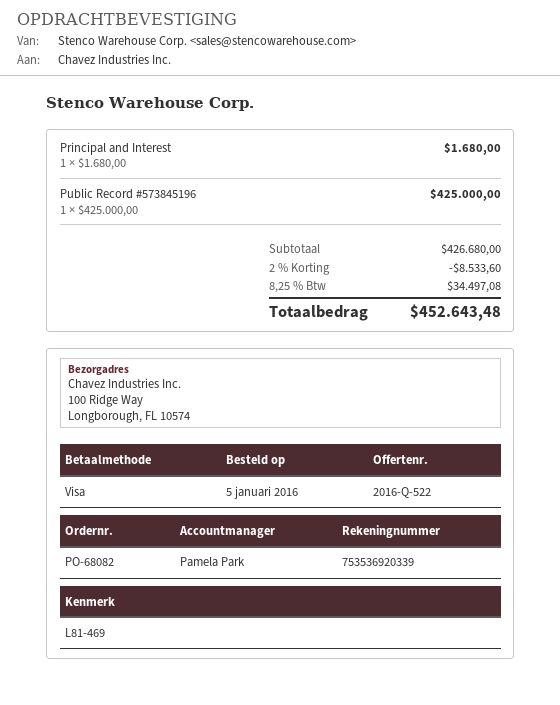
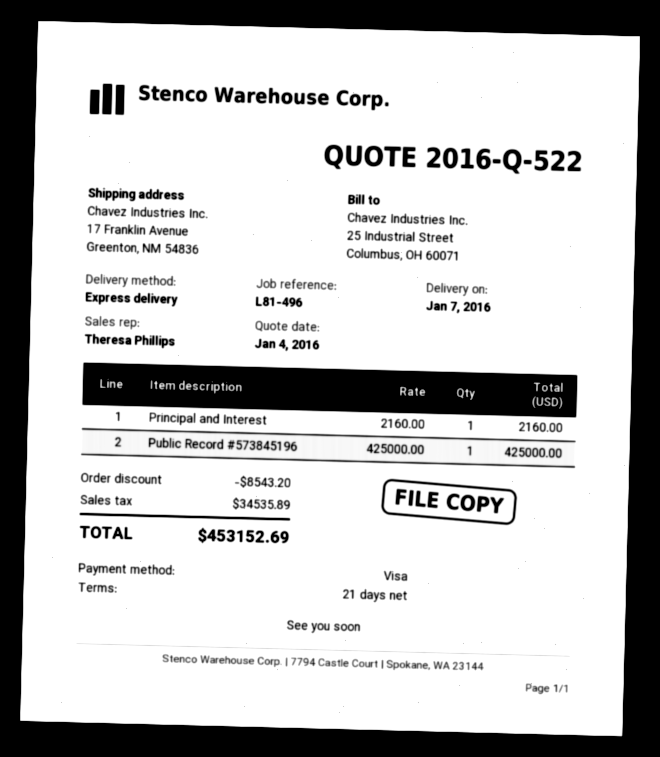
reference: L81-469 -> L81-496
sales rep: Pamela Park -> Theresa Phillips
ship to: 100 Ridge Way, Longborough, FL 10574 -> 17 Franklin Avenue, Greenton, NM 54836
Principal and Interest: 1 x 1680.00 = 1680.00 -> 1 x 2160.00 = 2160.00
discount: 8533.60 -> 8543.20
tax: 34497.08 -> 34535.89
total: 452643.48 -> 453152.69

